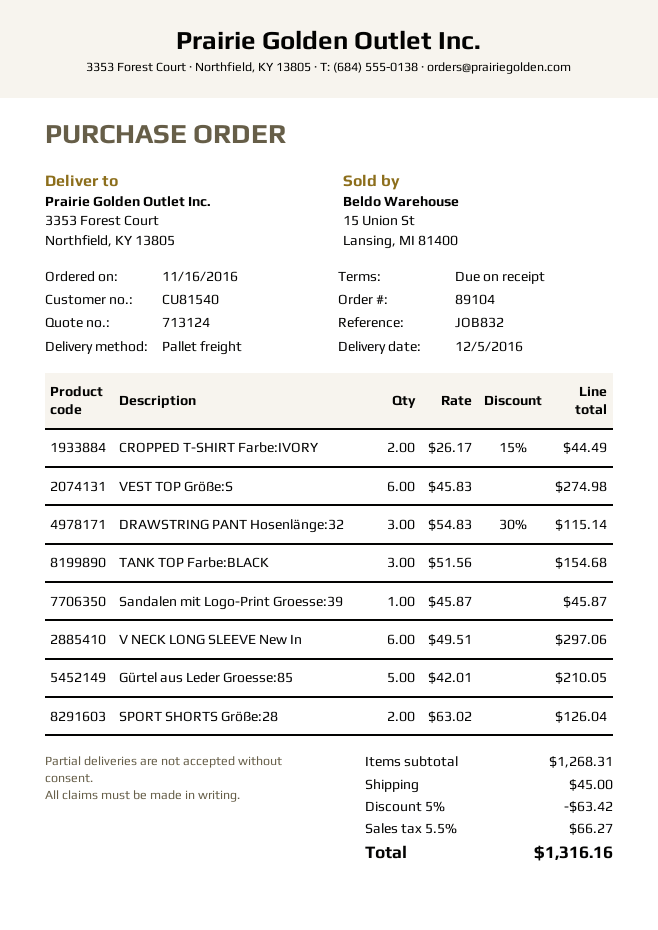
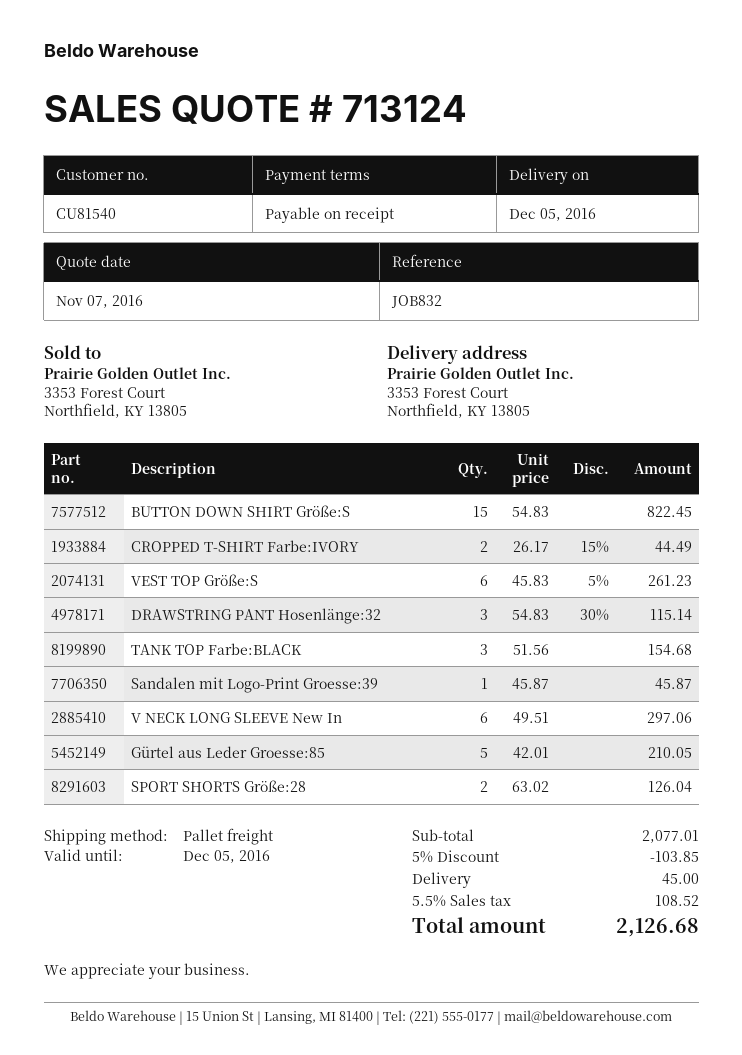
VEST TOP Größe:S: 6 x 45.83 = 274.98 -> 6 x 45.83 - 5% = 261.23
BUTTON DOWN SHIRT Größe:S: none -> 15 x 54.83 = 822.45
subtotal: 1268.31 -> 2077.01
discount: 5% = 63.42 -> 5% = 103.85
tax: 5.5% = 66.27 -> 5.5% = 108.52
total: 1316.16 -> 2126.68

